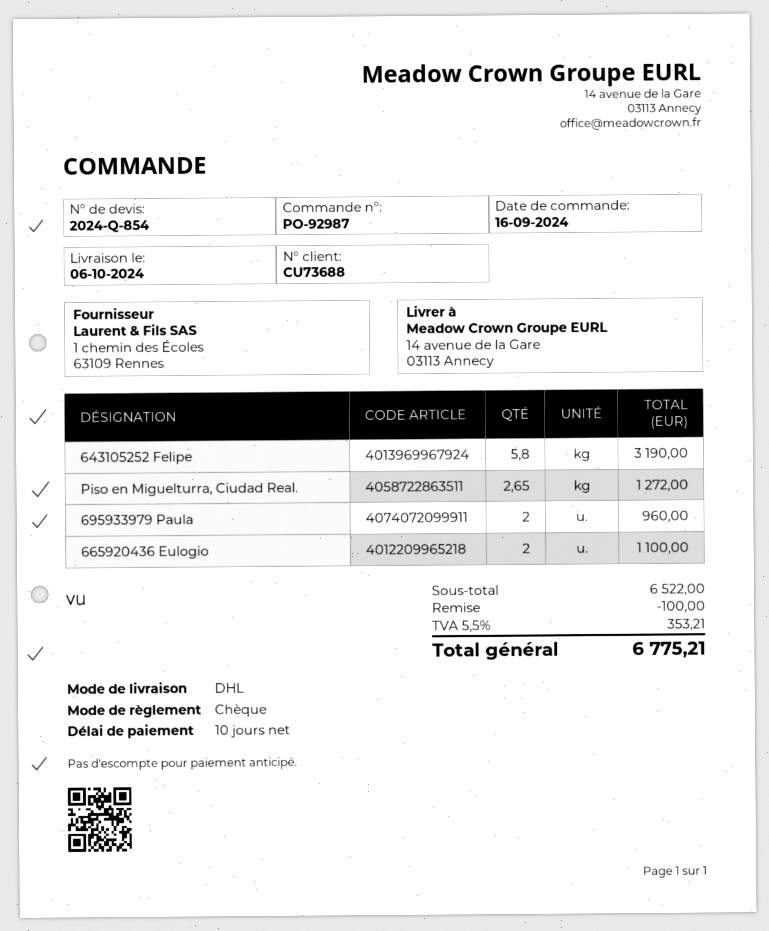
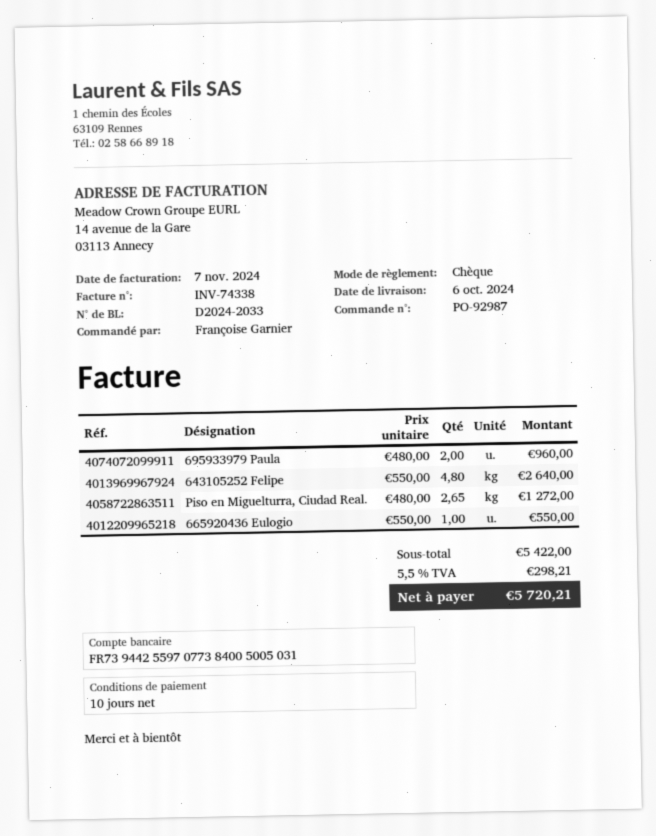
643105252 Felipe: 5.8 for 3190.00 -> 4.8 for 2640.00
665920436 Eulogio: 2 for 1100.00 -> 1 for 550.00
subtotal: 6522.00 -> 5422.00
discount: 100.00 -> none
tax: 5.5% = 353.21 -> 5.5% = 298.21
total: 6775.21 -> 5720.21

